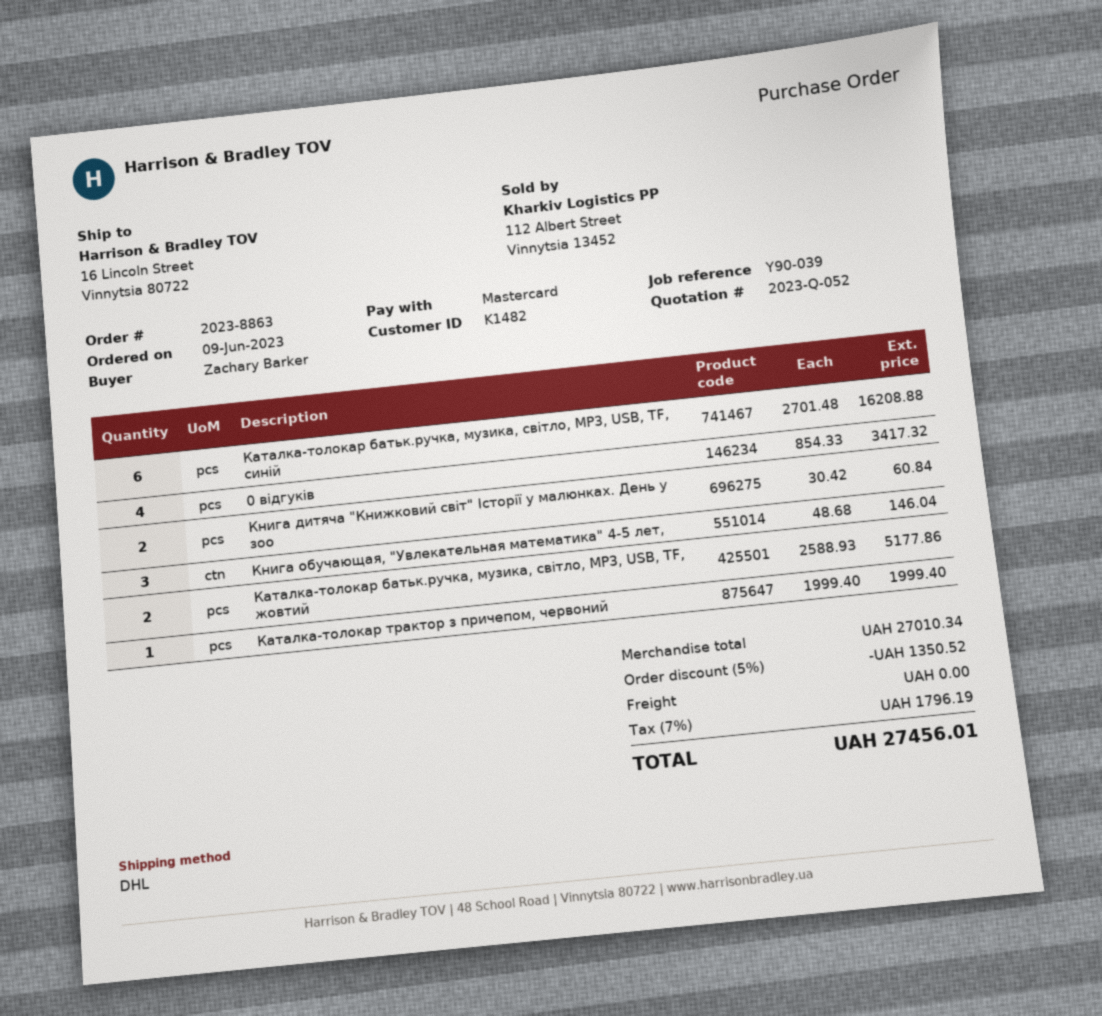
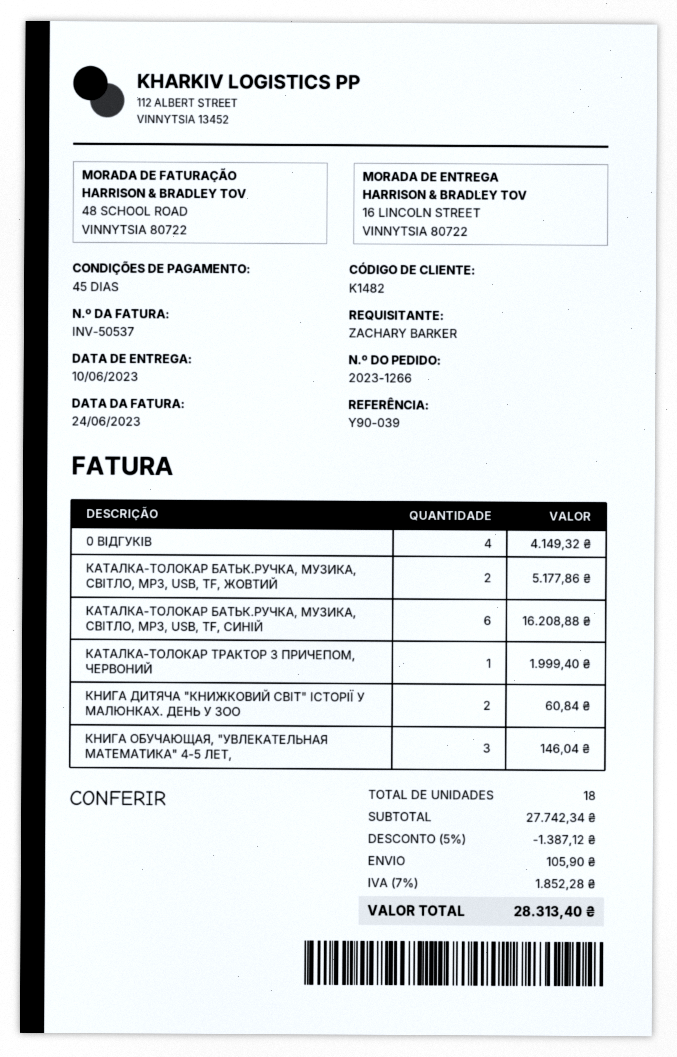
order number: 2023-8863 -> 2023-1266
0 відгуків: 4 for 3417.32 -> 4 for 4149.32
subtotal: 27010.34 -> 27742.34
discount: 5% = 1350.52 -> 5% = 1387.12
shipping: 0.00 -> 105.90
tax: 7% = 1796.19 -> 7% = 1852.28
total: 27456.01 -> 28313.40

